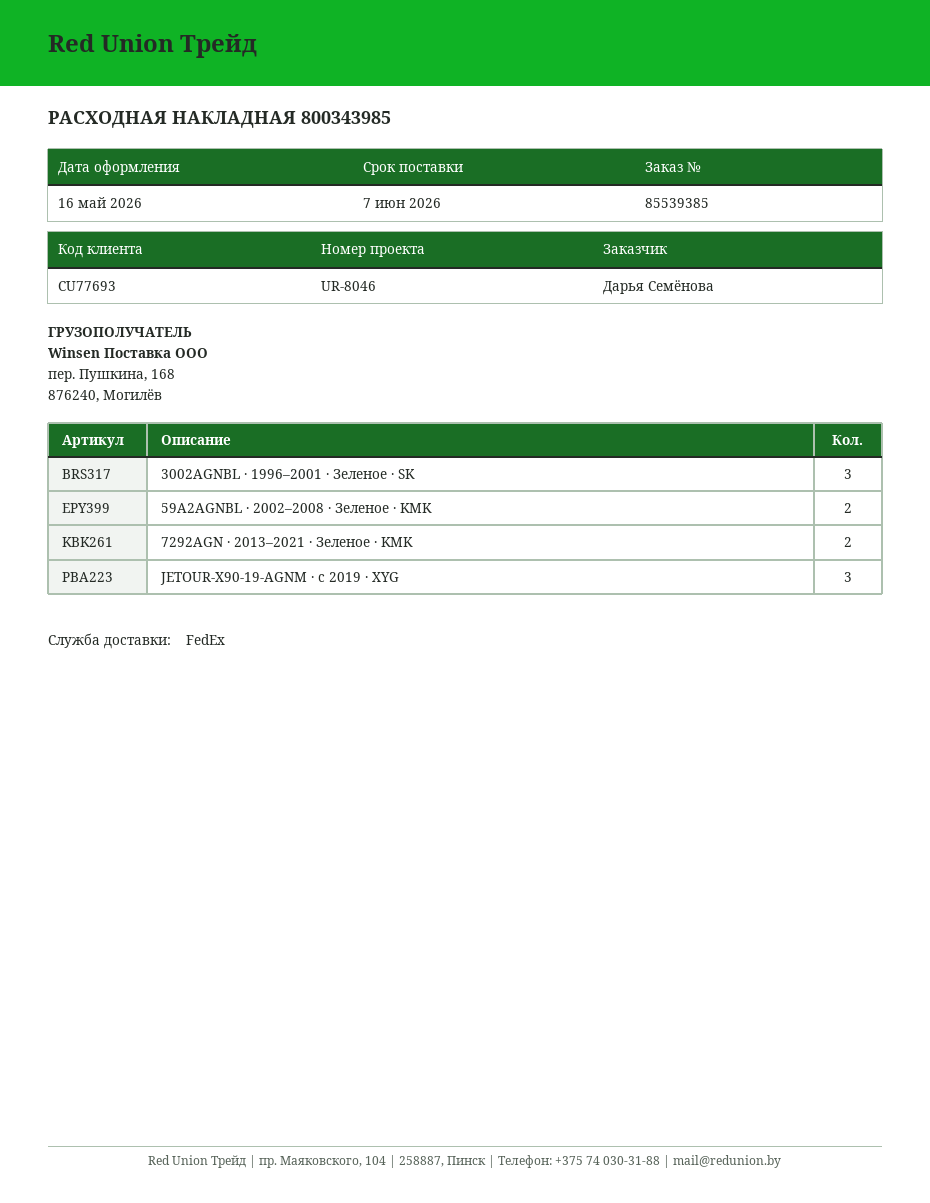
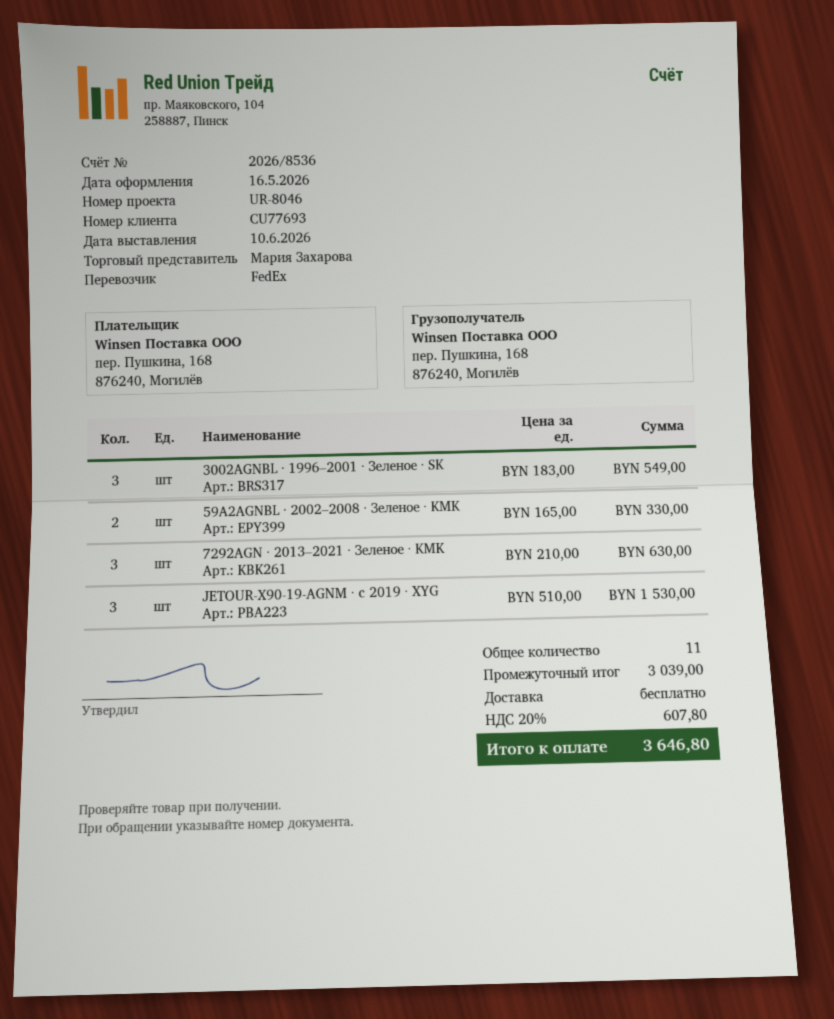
7292AGN · 2013–2021 · Зеленое · KMK: 2 -> 3

